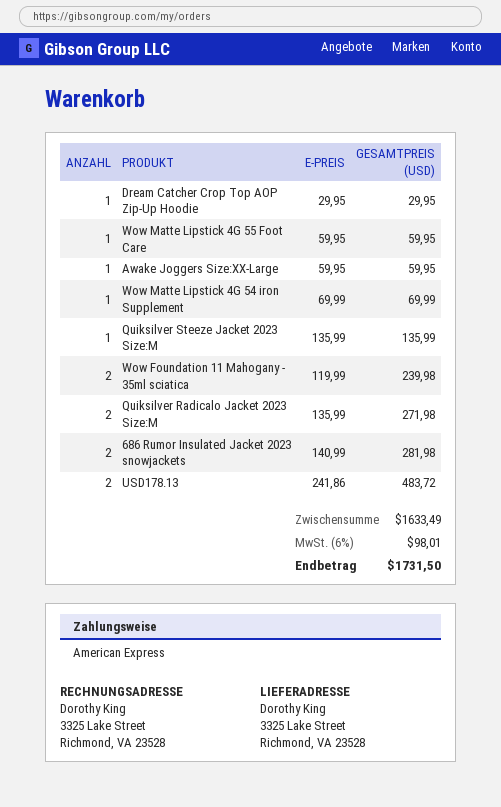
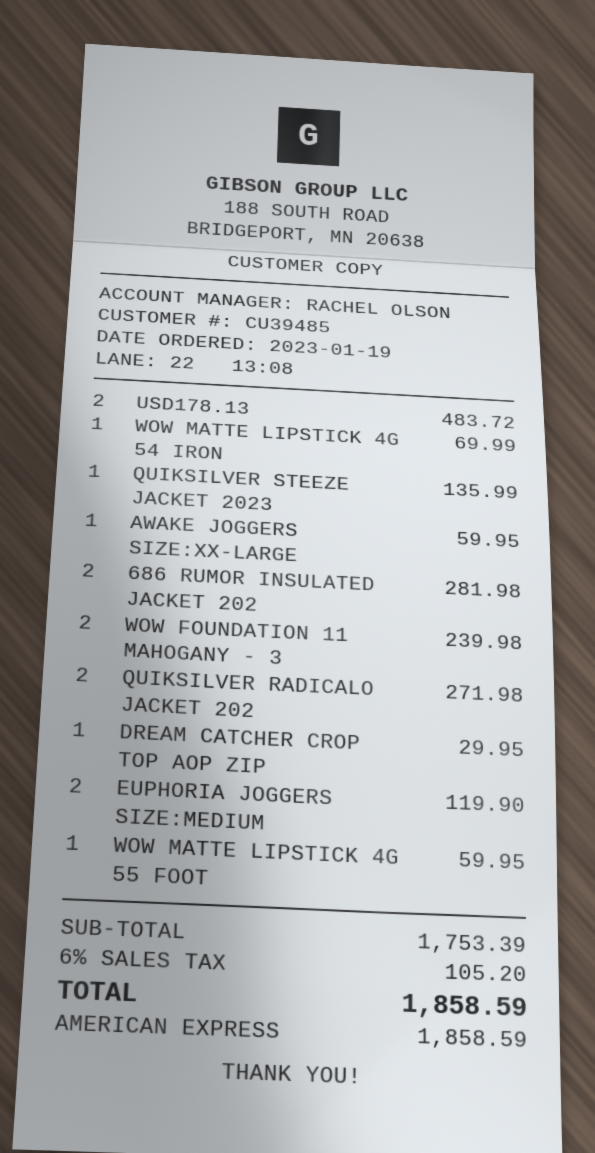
EUPHORIA JOGGERS SIZE:MEDIUM: none -> 2 for 119.90
subtotal: 1633.49 -> 1753.39
tax: 6% = 98.01 -> 6% = 105.20
total: 1731.50 -> 1858.59

